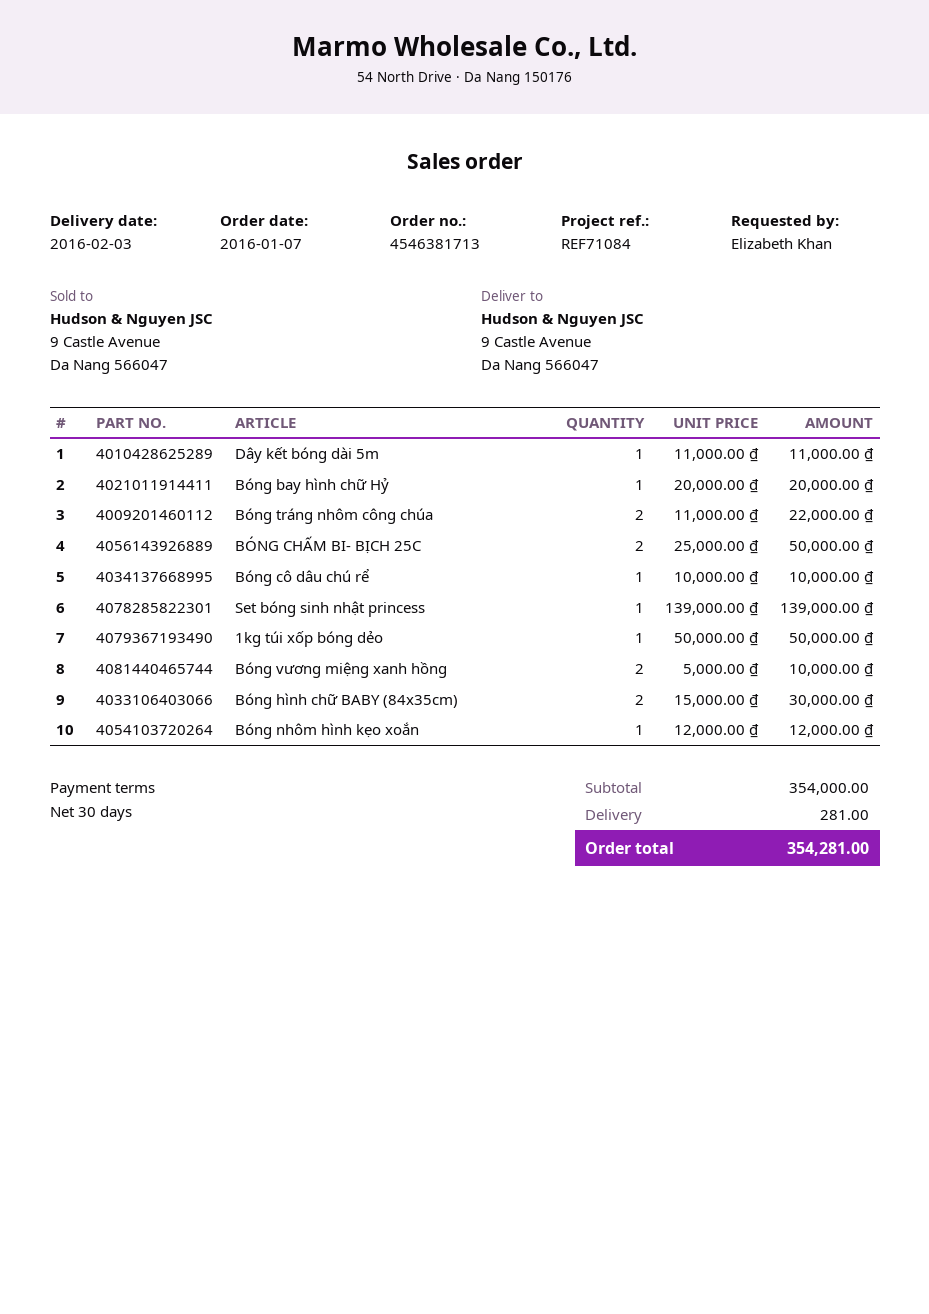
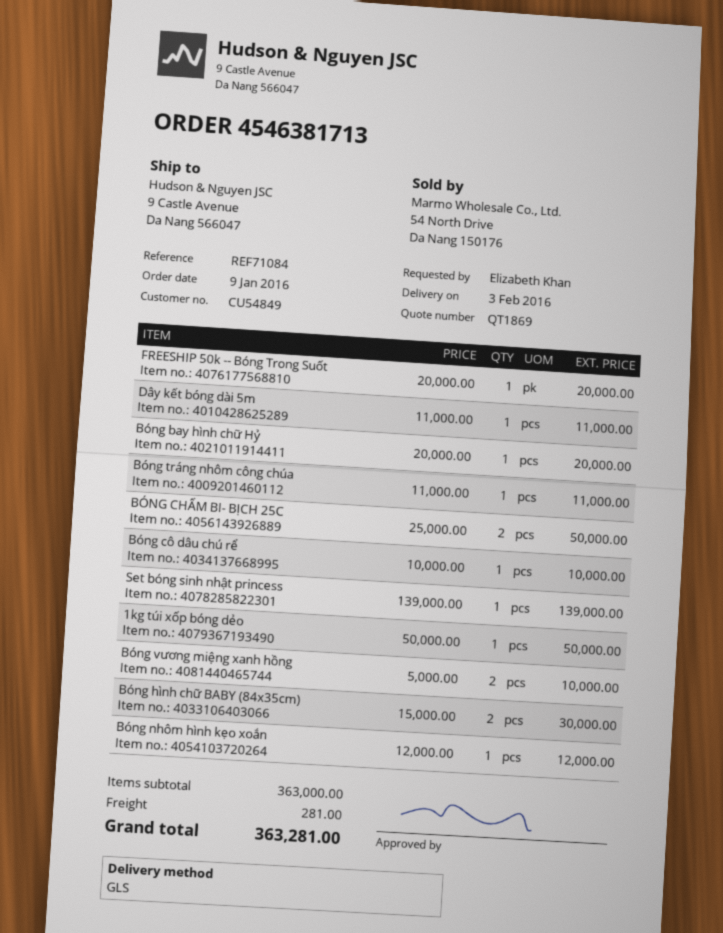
order date: 2016-01-07 -> 2016-01-09
Bóng tráng nhôm công chúa: 2 x 11000.00 = 22000.00 -> 1 x 11000.00 = 11000.00
FREESHIP 50k -- Bóng Trong Suốt: none -> 1 x 20000.00 = 20000.00
subtotal: 354000.00 -> 363000.00
total: 354281.00 -> 363281.00

